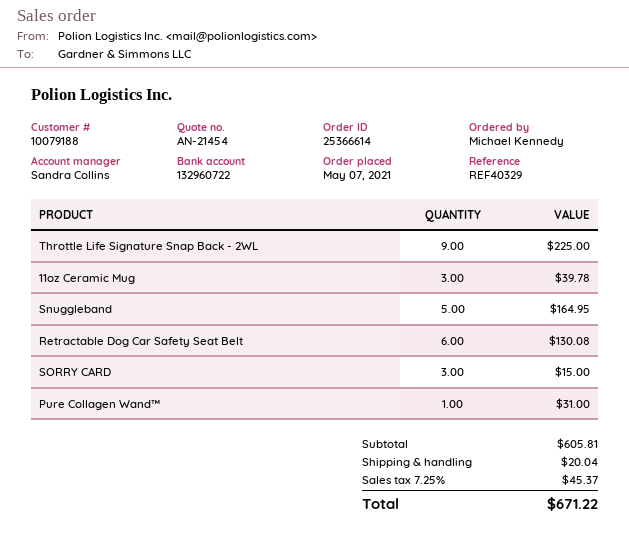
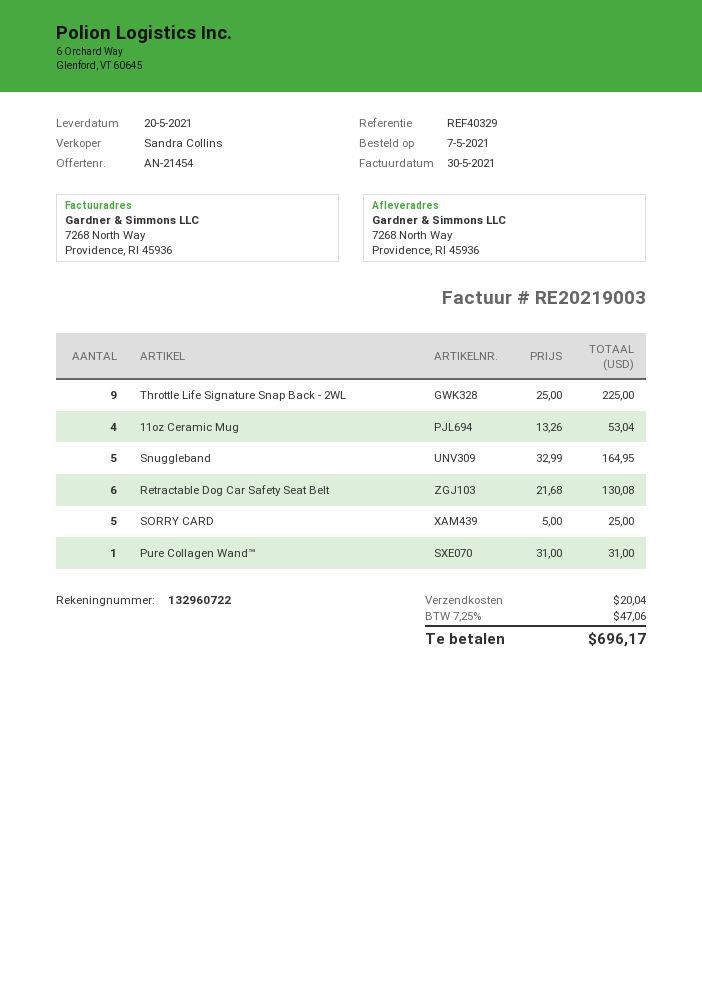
11oz Ceramic Mug: 3 for 39.78 -> 4 for 53.04
SORRY CARD: 3 for 15.00 -> 5 for 25.00
tax: 7.25% = 45.37 -> 7.25% = 47.06
total: 671.22 -> 696.17

